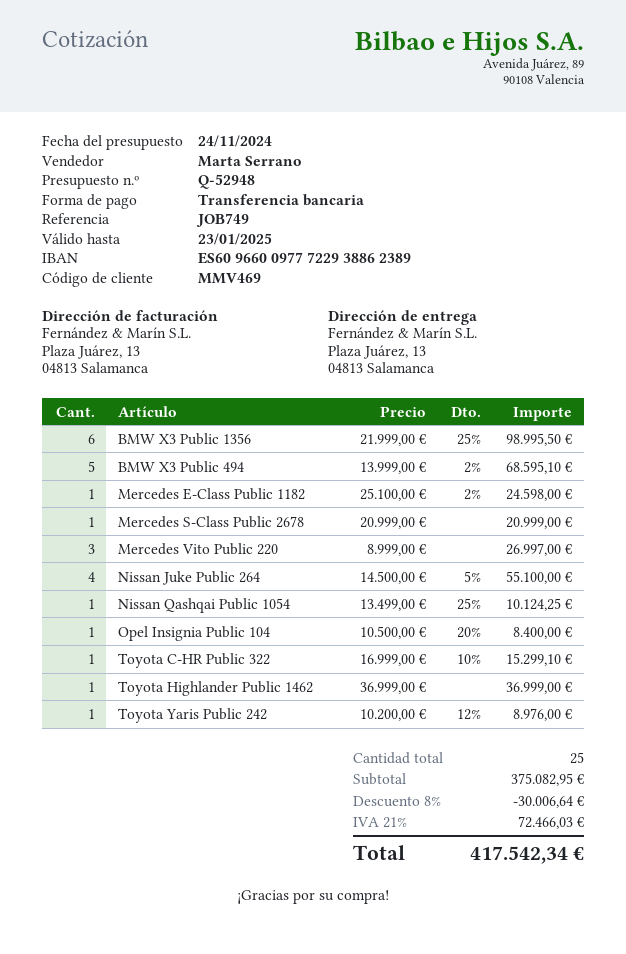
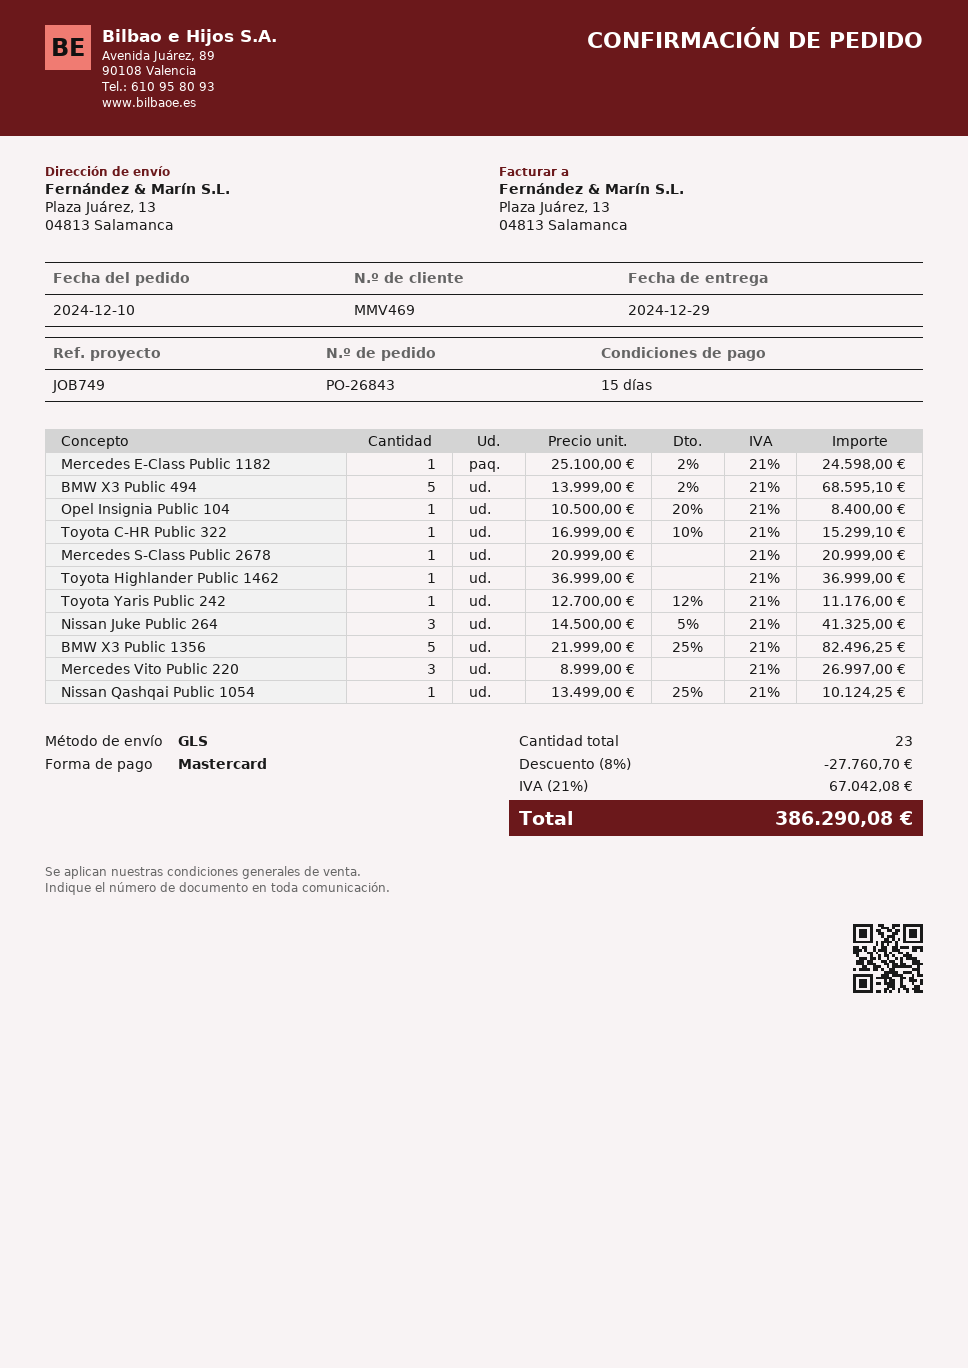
payment method: bank transfer -> Mastercard
BMW X3 Public 1356: 6 x 21999.00 - 25% = 98995.50 -> 5 x 21999.00 - 25% = 82496.25
Nissan Juke Public 264: 4 x 14500.00 - 5% = 55100.00 -> 3 x 14500.00 - 5% = 41325.00
Toyota Yaris Public 242: 1 x 10200.00 - 12% = 8976.00 -> 1 x 12700.00 - 12% = 11176.00
total quantity: 25 -> 23
discount: 8% = 30006.64 -> 8% = 27760.70
tax: 21% = 72466.03 -> 21% = 67042.08
total: 417542.34 -> 386290.08

